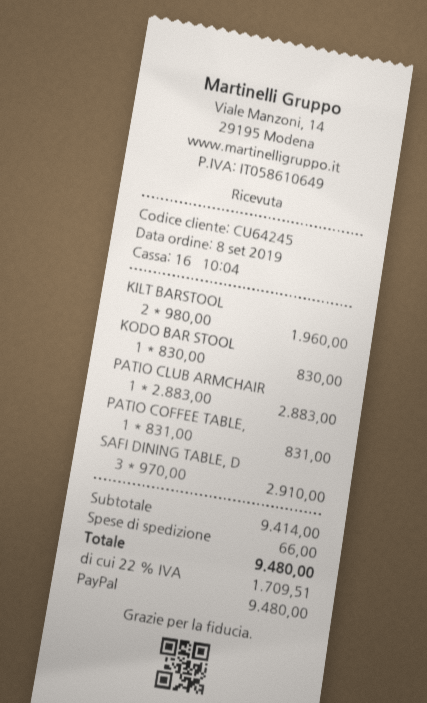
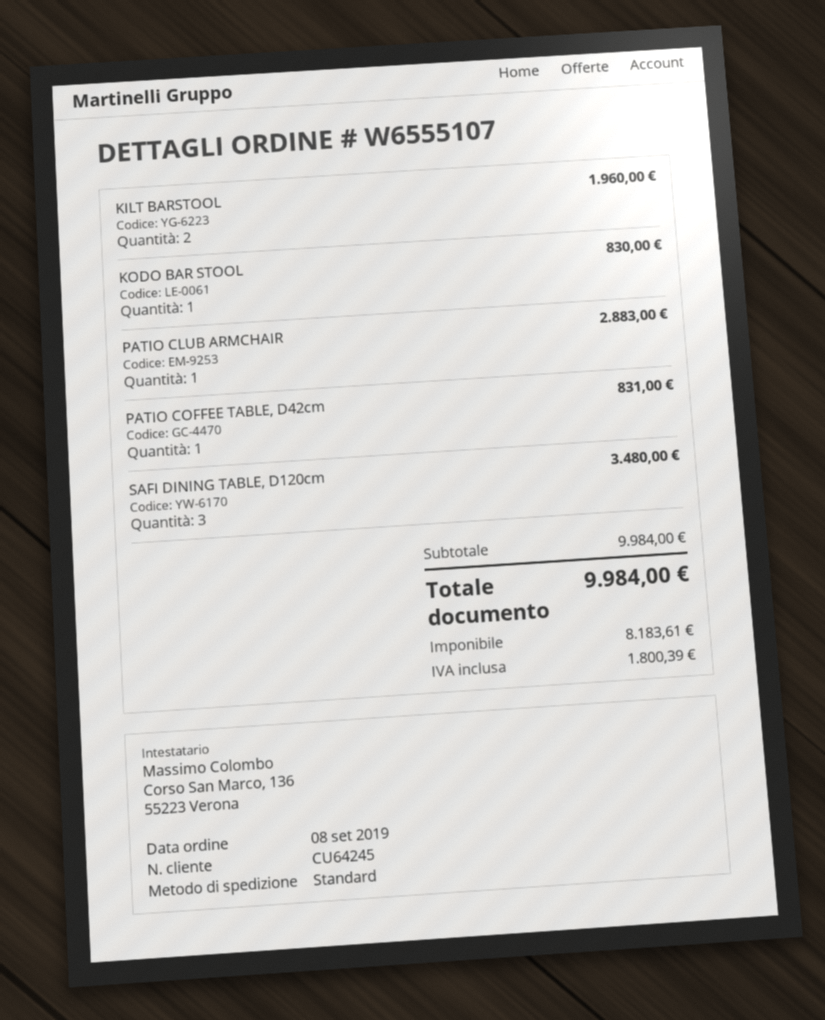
SAFI DINING TABLE, D: 3 for 2910.00 -> 3 for 3480.00
subtotal: 9414.00 -> 9984.00
shipping: 66.00 -> none
tax: 1709.51 -> 1800.39
total: 9480.00 -> 9984.00

